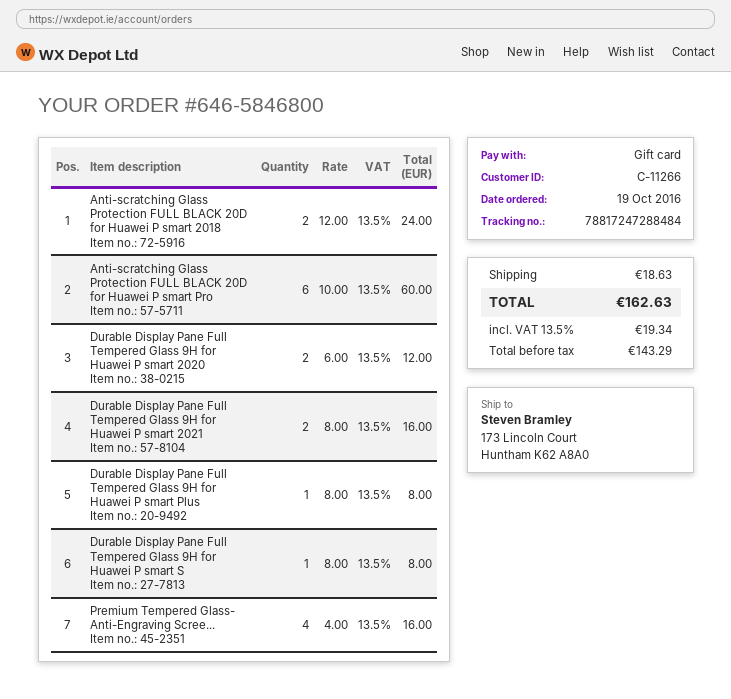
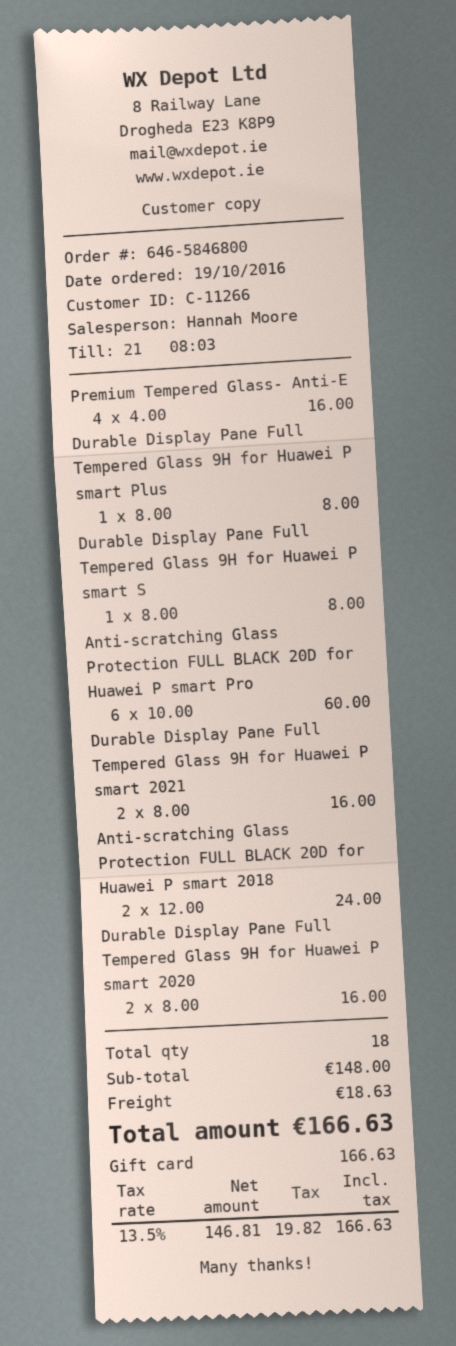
Durable Display Pane Full Tempered Glass 9H for Huawei P smart 2020: 2 x 6.00 = 12.00 -> 2 x 8.00 = 16.00
net: 143.29 -> 146.81
tax: 13.5% = 19.34 -> 13.5% = 19.82
total: 162.63 -> 166.63

